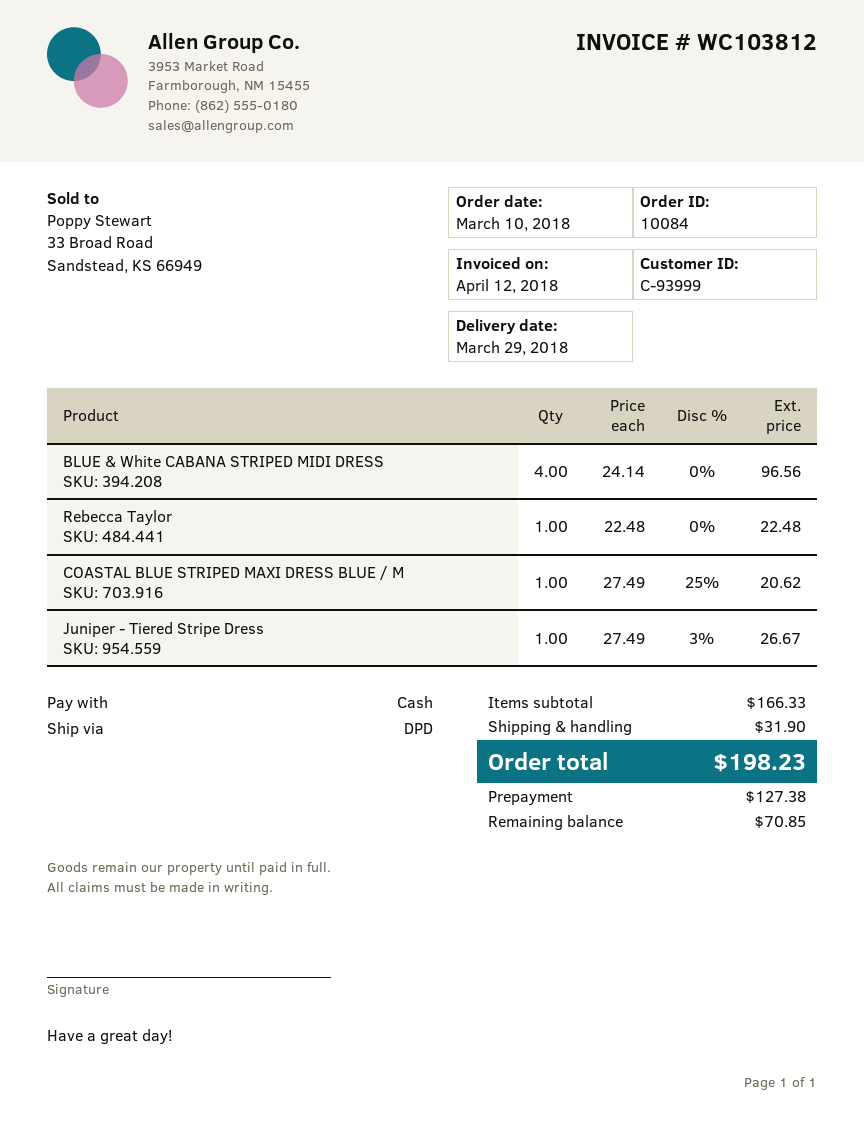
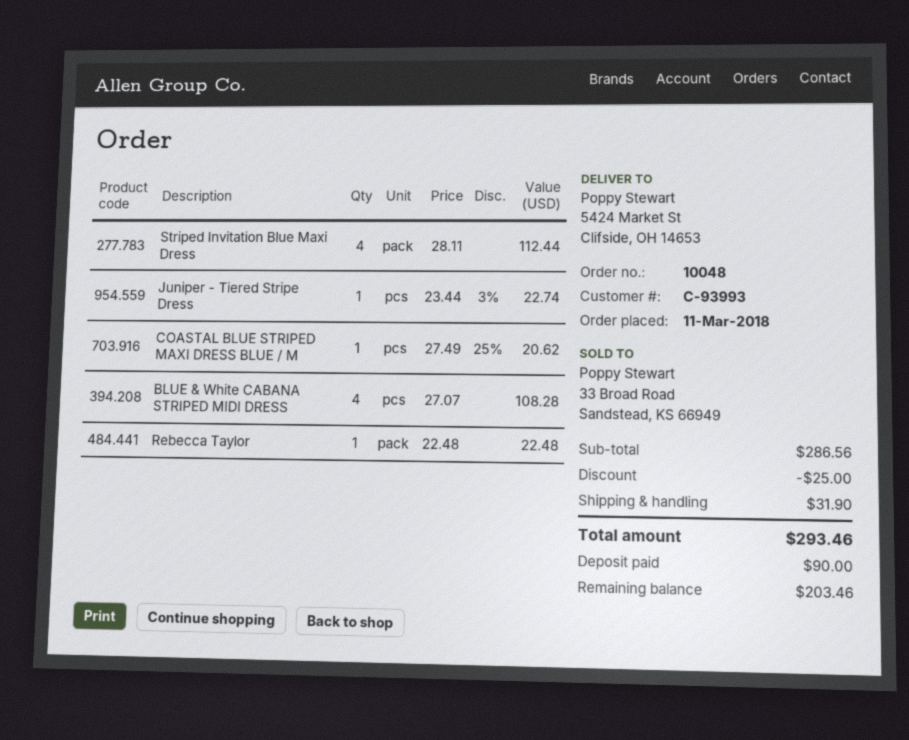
order number: 10084 -> 10048
order date: 2018-03-10 -> 2018-03-11
customer number: C-93999 -> C-93993
BLUE & White CABANA STRIPED MIDI DRESS: 4 x 24.14 = 96.56 -> 4 x 27.07 = 108.28
Juniper - Tiered Stripe Dress: 1 x 27.49 - 3% = 26.67 -> 1 x 23.44 - 3% = 22.74
Striped Invitation Blue Maxi Dress: none -> 4 x 28.11 = 112.44
subtotal: 166.33 -> 286.56
discount: none -> 25.00
total: 198.23 -> 293.46
deposit: 127.38 -> 90.00
balance: 70.85 -> 203.46

